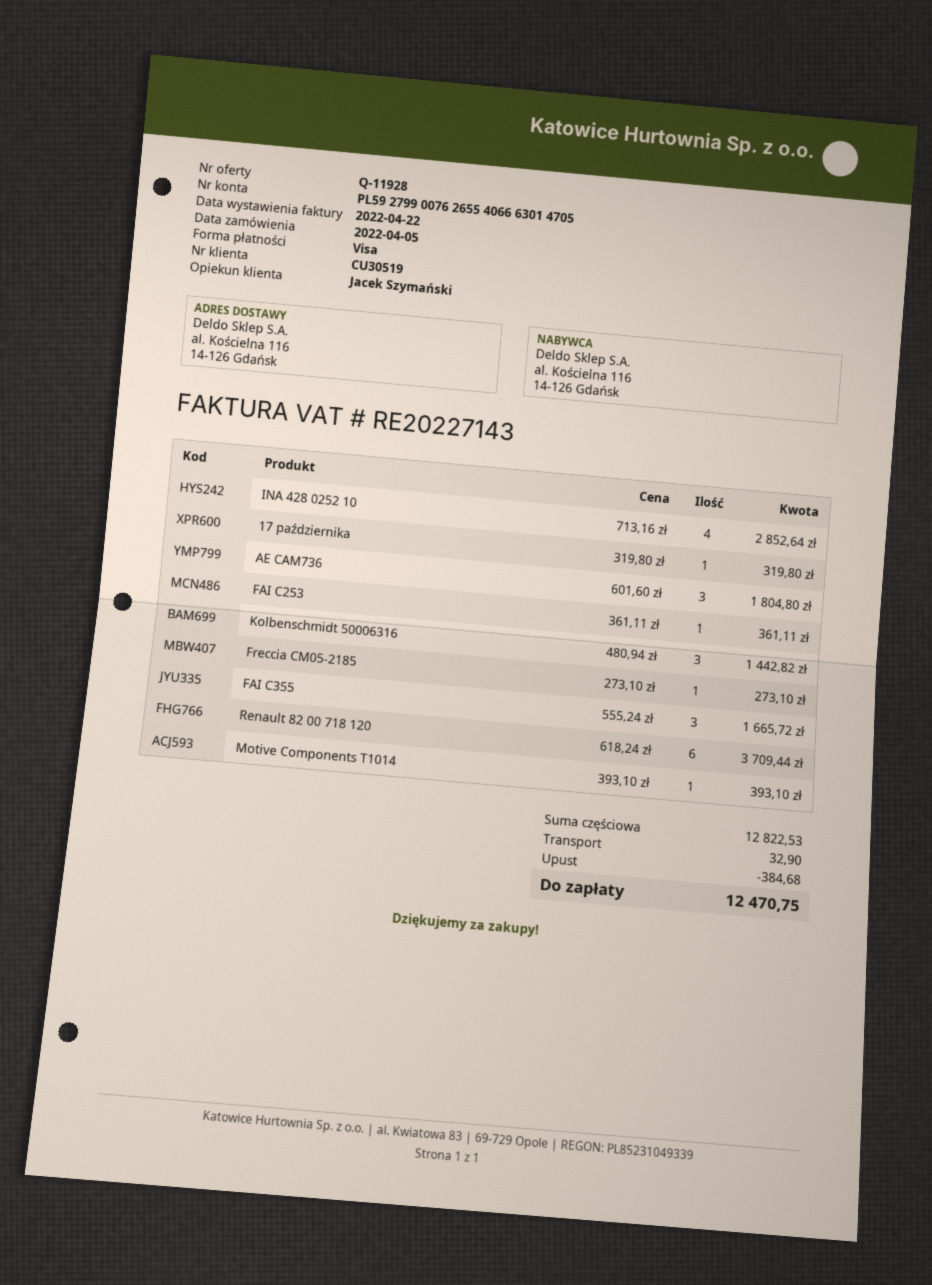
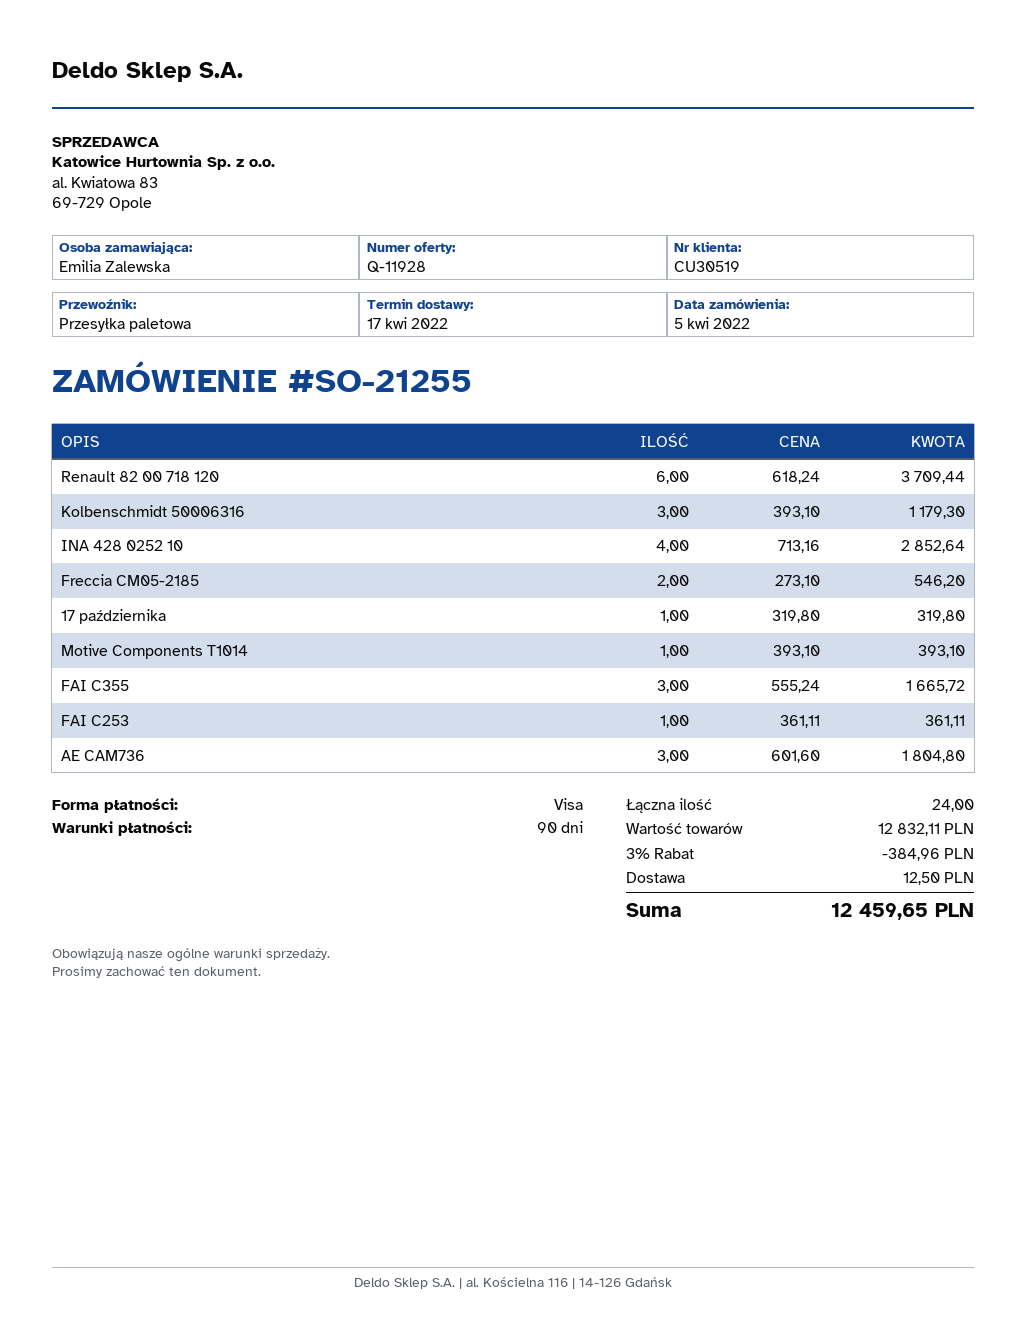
Kolbenschmidt 50006316: 3 x 480.94 = 1442.82 -> 3 x 393.10 = 1179.30
Freccia CM05-2185: 1 x 273.10 = 273.10 -> 2 x 273.10 = 546.20
subtotal: 12822.53 -> 12832.11
discount: 384.68 -> 384.96
shipping: 32.90 -> 12.50
total: 12470.75 -> 12459.65

